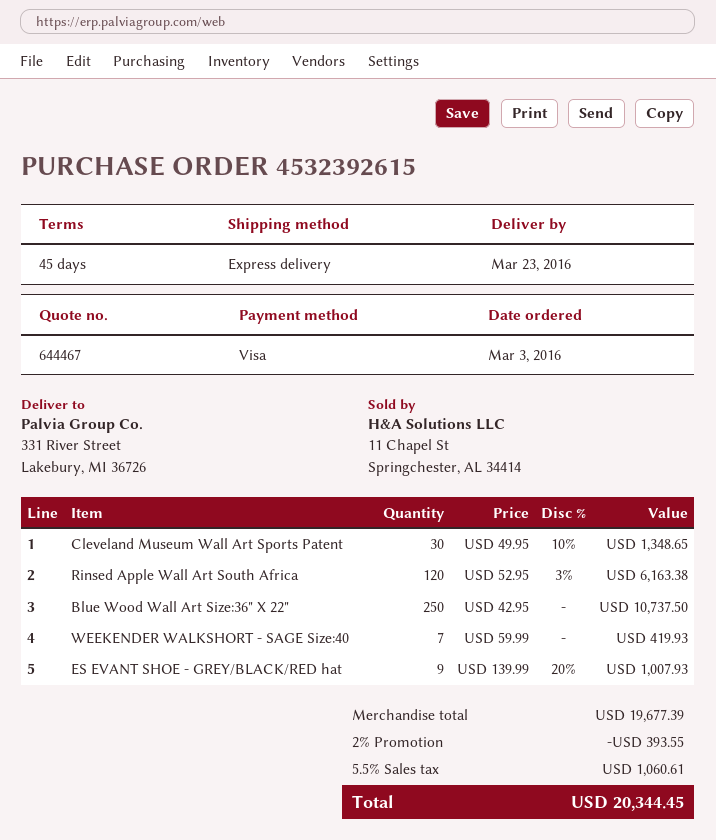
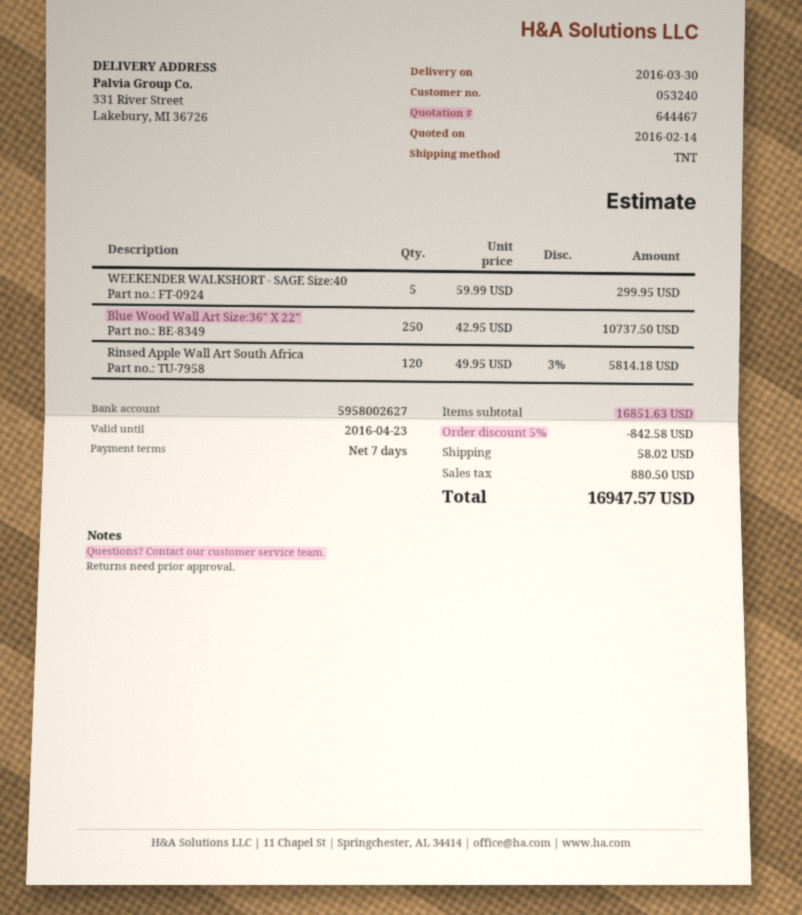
delivery date: 2016-03-23 -> 2016-03-30
payment terms: 45 days -> 7 days
shipping method: express -> TNT
Cleveland Museum Wall Art Sports Patent: 30 x 49.95 - 10% = 1348.65 -> none
Rinsed Apple Wall Art South Africa: 120 x 52.95 - 3% = 6163.38 -> 120 x 49.95 - 3% = 5814.18
WEEKENDER WALKSHORT - SAGE Size:40: 7 x 59.99 = 419.93 -> 5 x 59.99 = 299.95
ES EVANT SHOE - GREY/BLACK/RED hat: 9 x 139.99 - 20% = 1007.93 -> none
subtotal: 19677.39 -> 16851.63
discount: 2% = 393.55 -> 5% = 842.58
shipping: none -> 58.02
tax: 1060.61 -> 880.50
total: 20344.45 -> 16947.57

